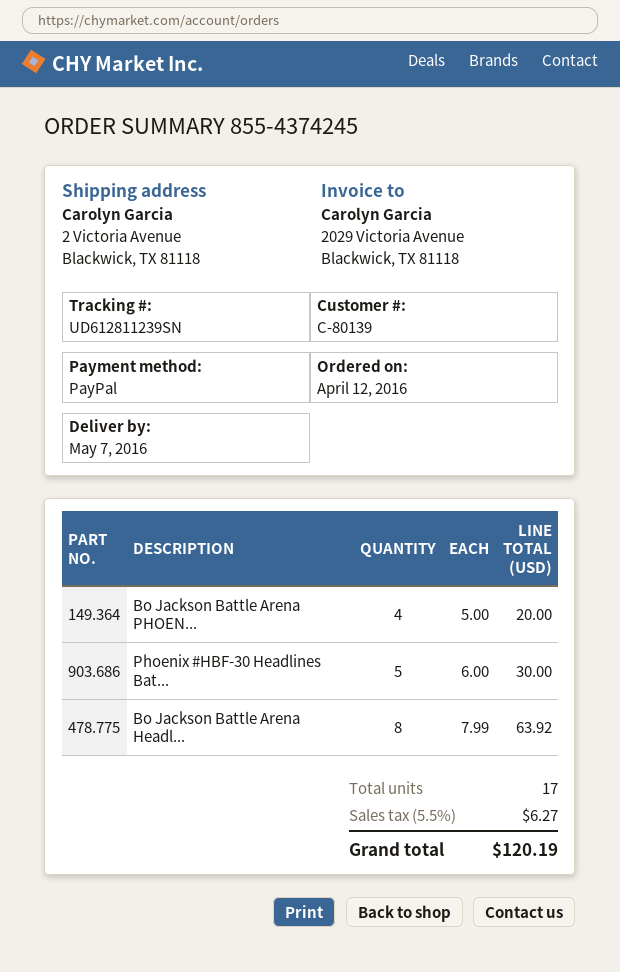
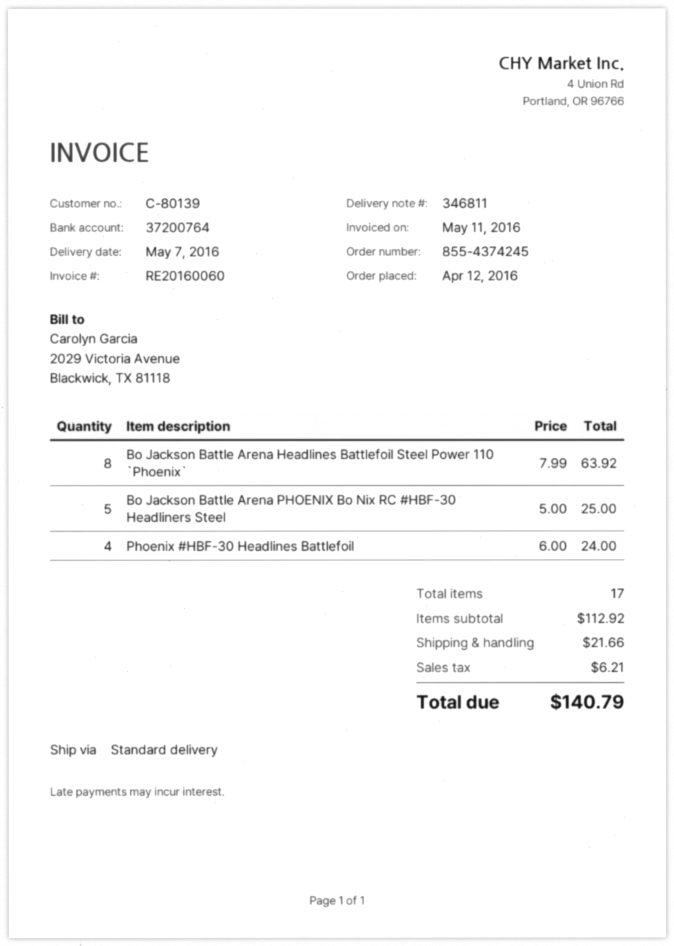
Bo Jackson Battle Arena PHOEN...: 4 x 5.00 = 20.00 -> 5 x 5.00 = 25.00
Phoenix #HBF-30 Headlines Bat...: 5 x 6.00 = 30.00 -> 4 x 6.00 = 24.00
shipping: none -> 21.66
tax: 6.27 -> 6.21
total: 120.19 -> 140.79

